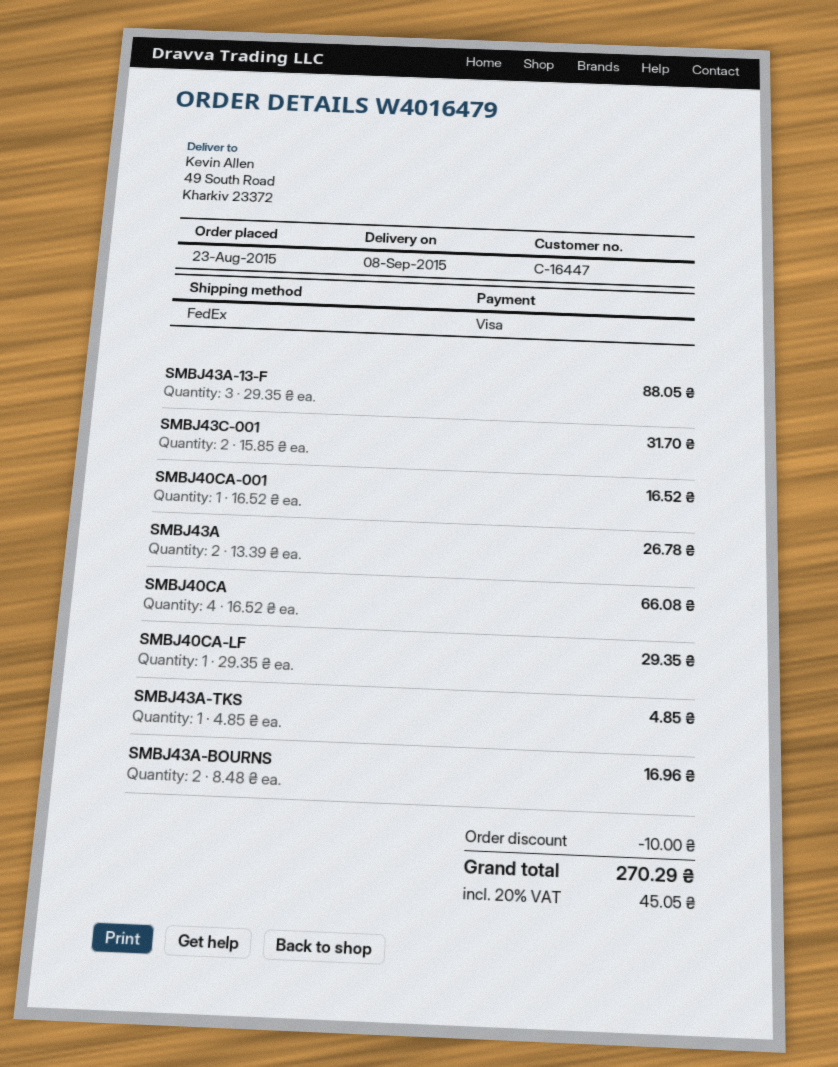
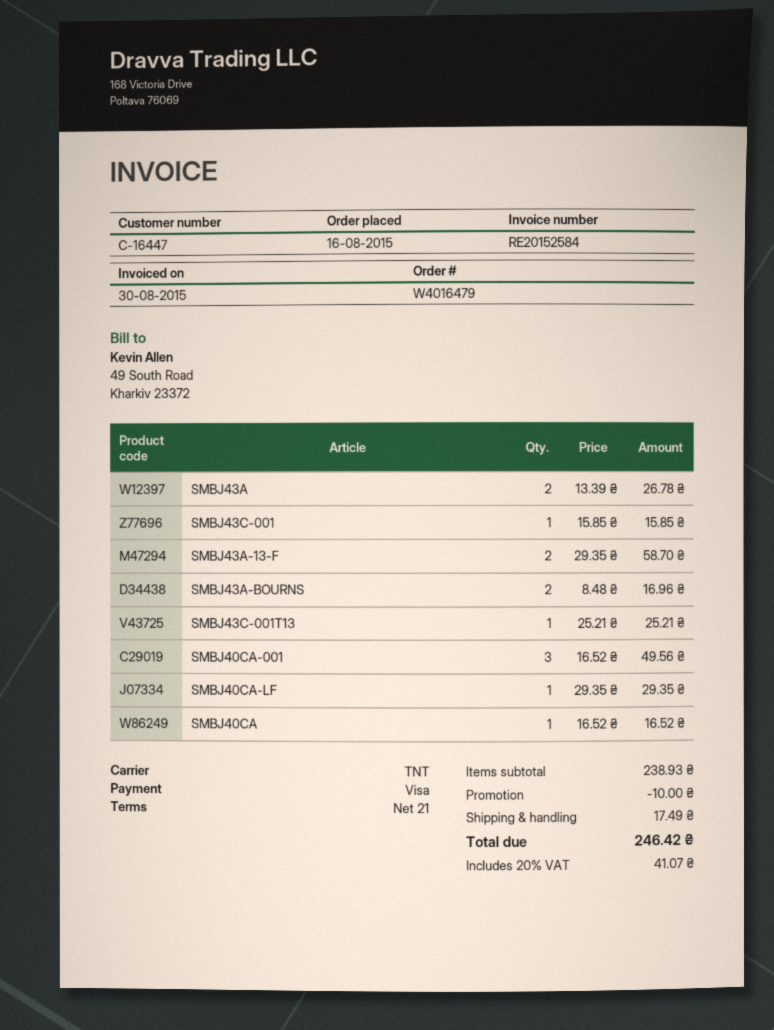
order date: 2015-08-23 -> 2015-08-16
shipping method: FedEx -> TNT
SMBJ43A-13-F: 3 x 29.35 = 88.05 -> 2 x 29.35 = 58.70
SMBJ43C-001: 2 x 15.85 = 31.70 -> 1 x 15.85 = 15.85
SMBJ40CA-001: 1 x 16.52 = 16.52 -> 3 x 16.52 = 49.56
SMBJ40CA: 4 x 16.52 = 66.08 -> 1 x 16.52 = 16.52
SMBJ43A-TKS: 1 x 4.85 = 4.85 -> none
SMBJ43C-001T13: none -> 1 x 25.21 = 25.21
shipping: none -> 17.49
tax: 20% = 45.05 -> 20% = 41.07
total: 270.29 -> 246.42

